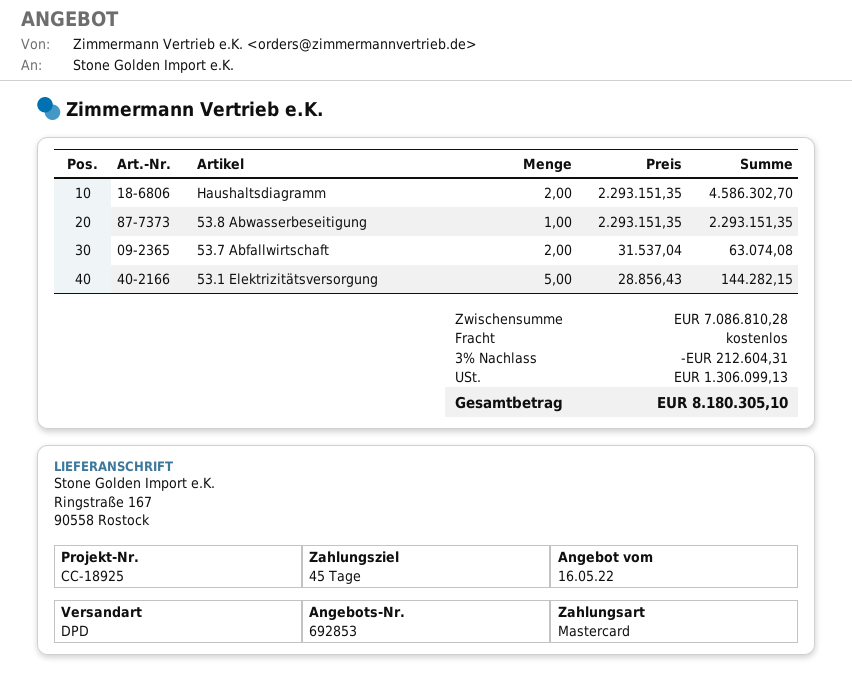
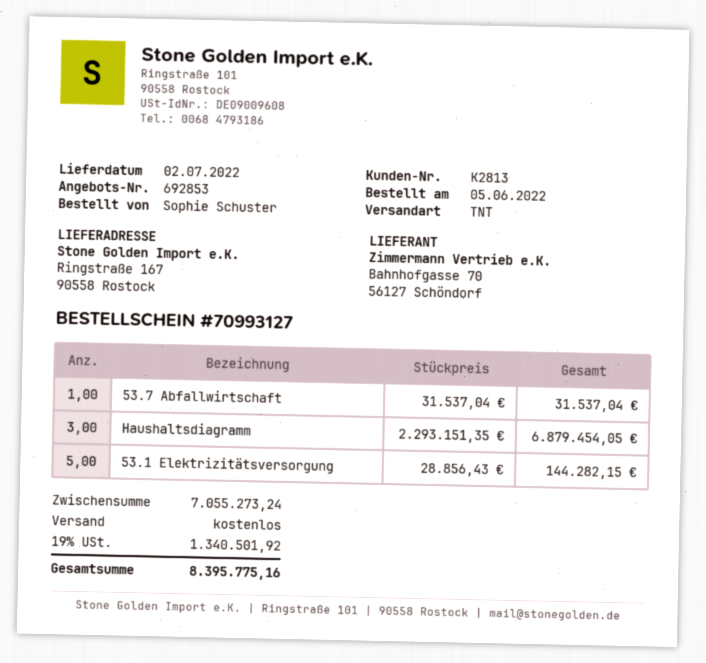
shipping method: DPD -> TNT
Haushaltsdiagramm: 2 x 2293151.35 = 4586302.70 -> 3 x 2293151.35 = 6879454.05
53.8 Abwasserbeseitigung: 1 x 2293151.35 = 2293151.35 -> none
53.7 Abfallwirtschaft: 2 x 31537.04 = 63074.08 -> 1 x 31537.04 = 31537.04
subtotal: 7086810.28 -> 7055273.24
discount: 3% = 212604.31 -> none
tax: 1306099.13 -> 1340501.92
total: 8180305.10 -> 8395775.16

